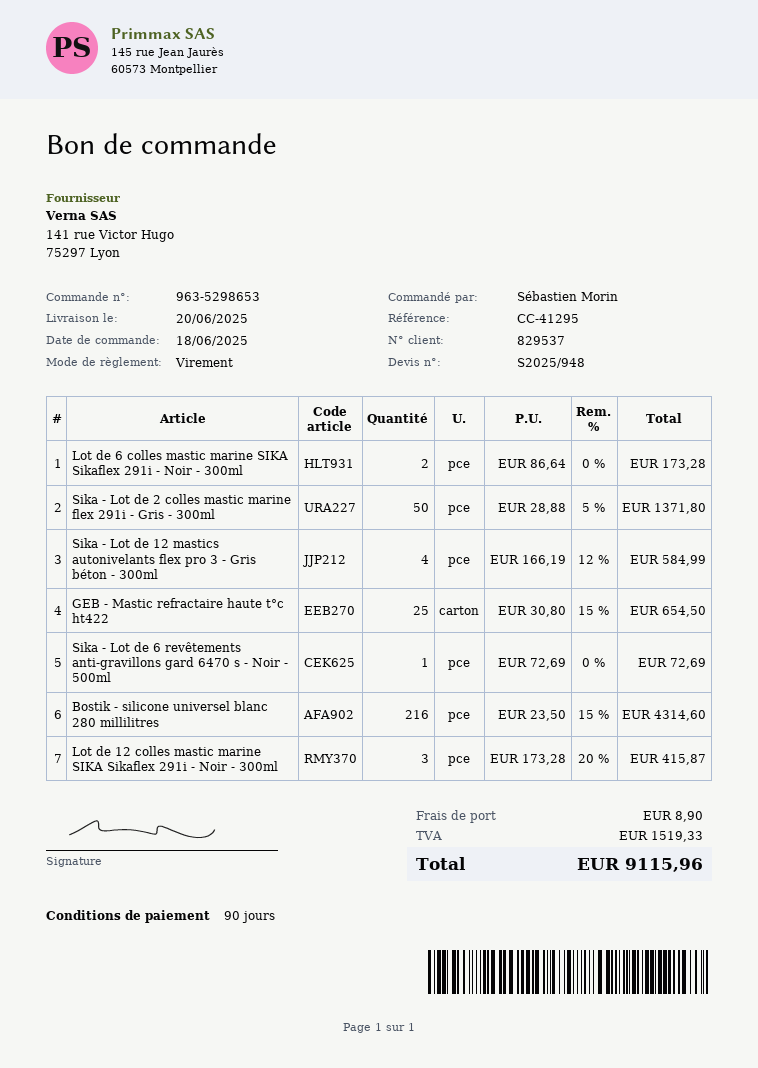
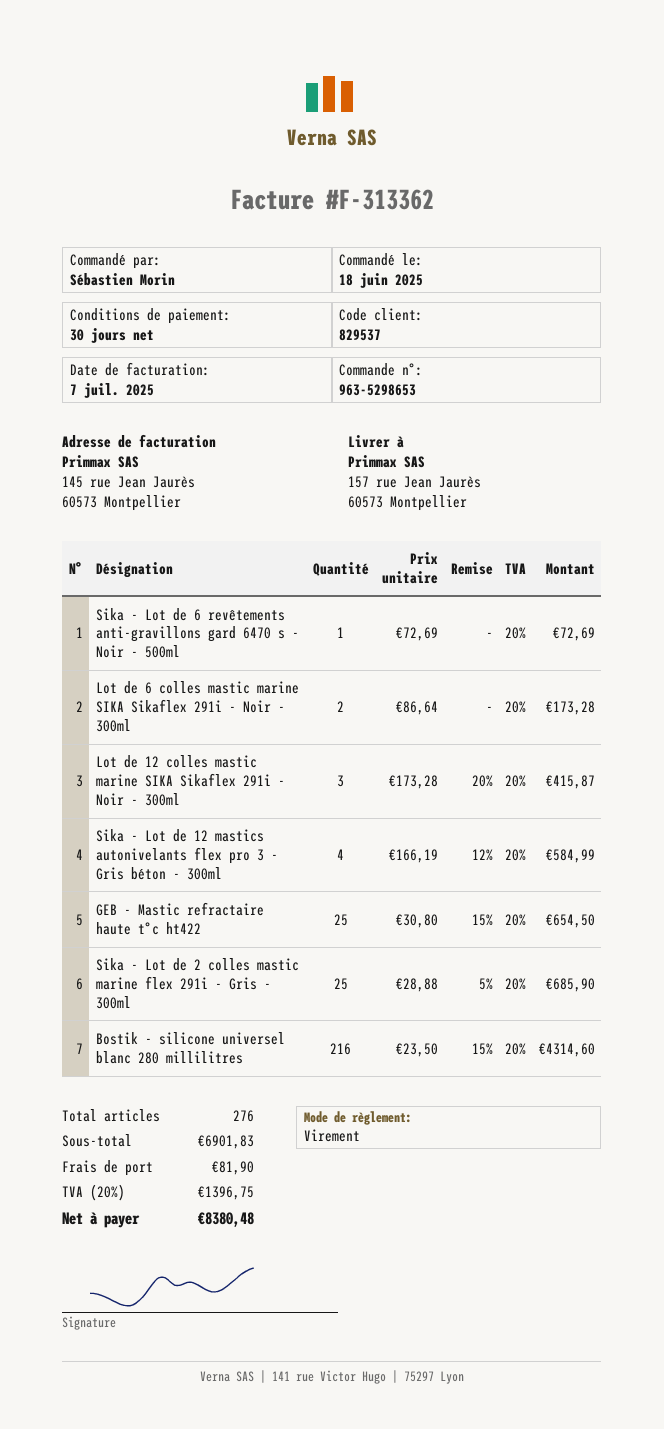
payment terms: 90 days -> 30 days
Sika - Lot de 2 colles mastic marine flex 291i - Gris - 300ml: 50 x 28.88 - 5% = 1371.80 -> 25 x 28.88 - 5% = 685.90
shipping: 8.90 -> 81.90
tax: 1519.33 -> 1396.75
total: 9115.96 -> 8380.48

